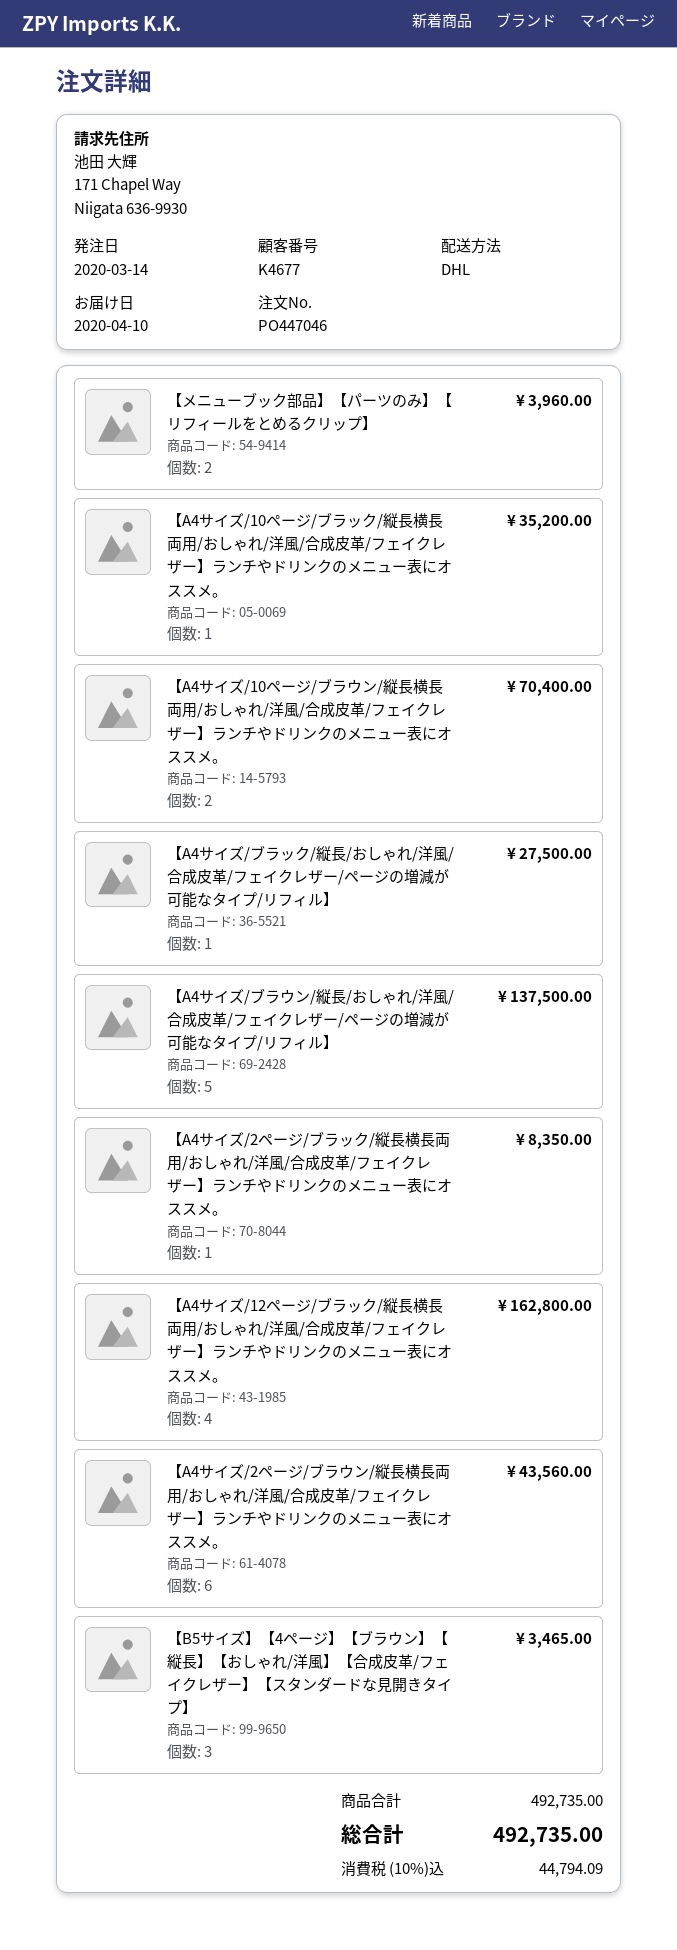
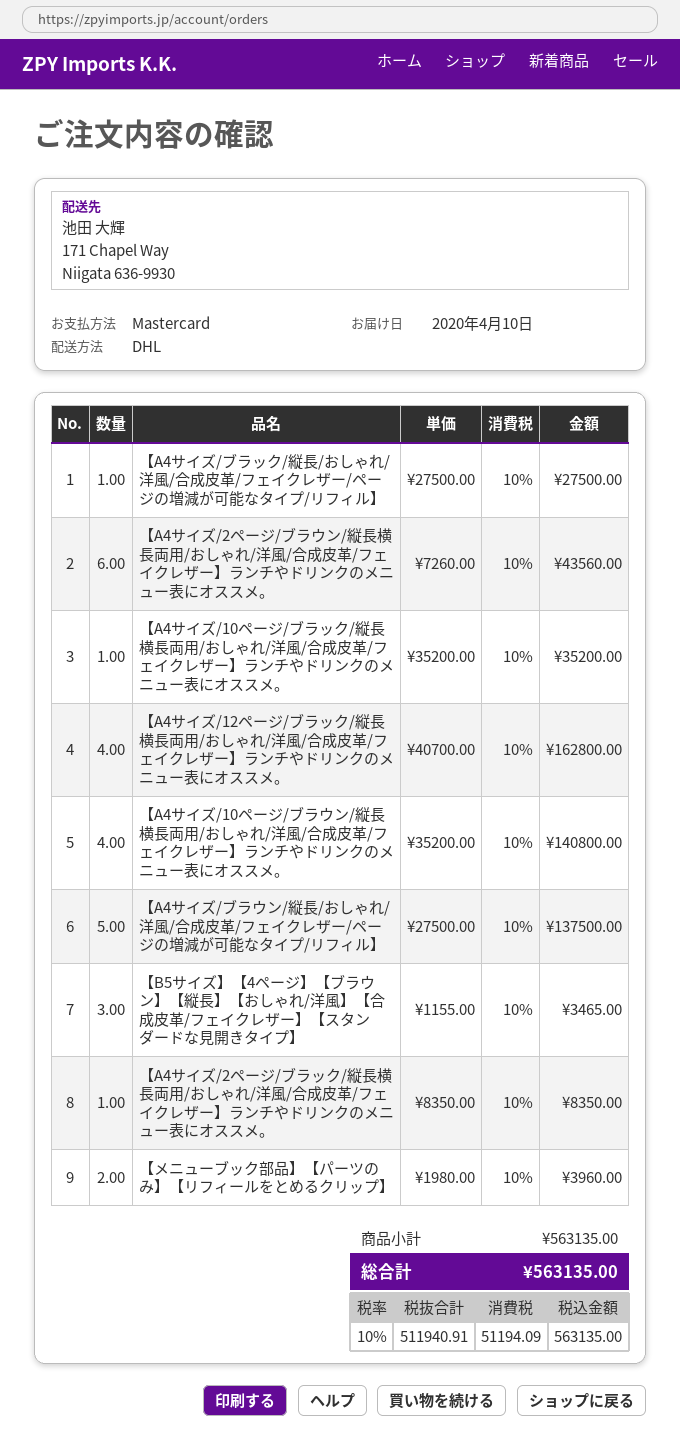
【A4サイズ/10ページ/ブラウン/縦長横長両用/おしゃれ/洋風/合成皮革/フェイクレザー】ランチやドリンクのメニュー表にオススメ。: 2 for 70400.00 -> 4 for 140800.00
subtotal: 492735.00 -> 563135.00
tax: 10% = 44794.09 -> 10% = 51194.09
total: 492735.00 -> 563135.00

